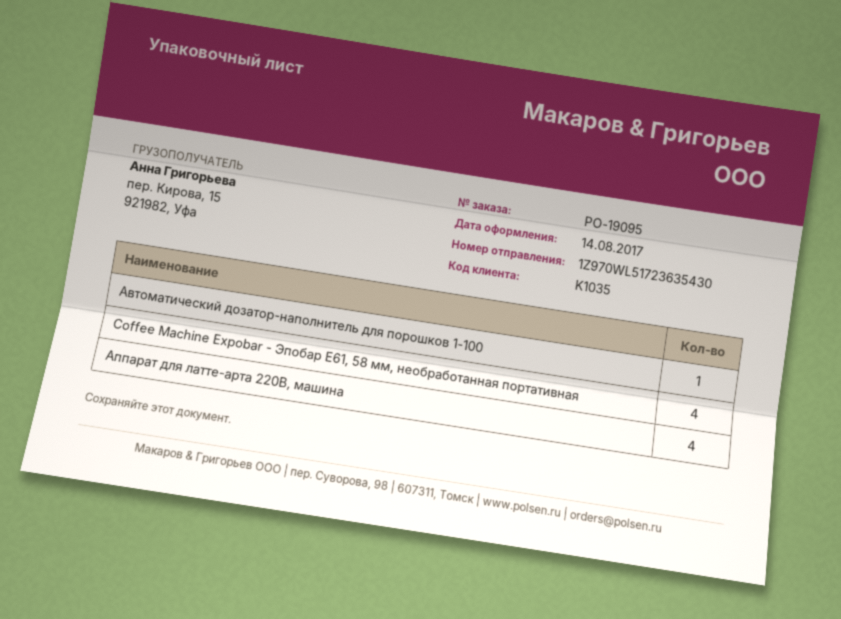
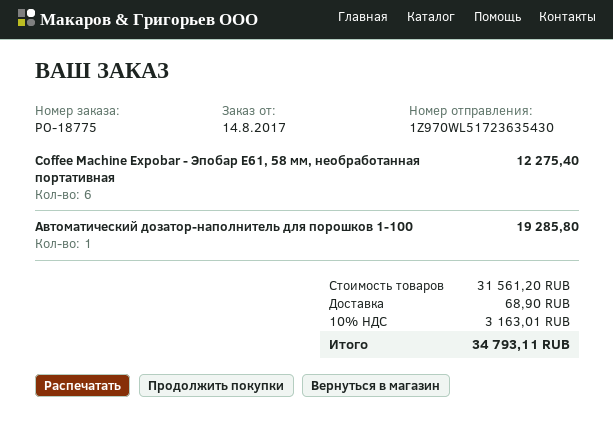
order number: PO-19095 -> PO-18775
Coffee Machine Expobar - Эпобар E61, 58 мм, необработанная портативная: 4 -> 6
Аппарат для латте-арта 220В, машина: 4 -> none

